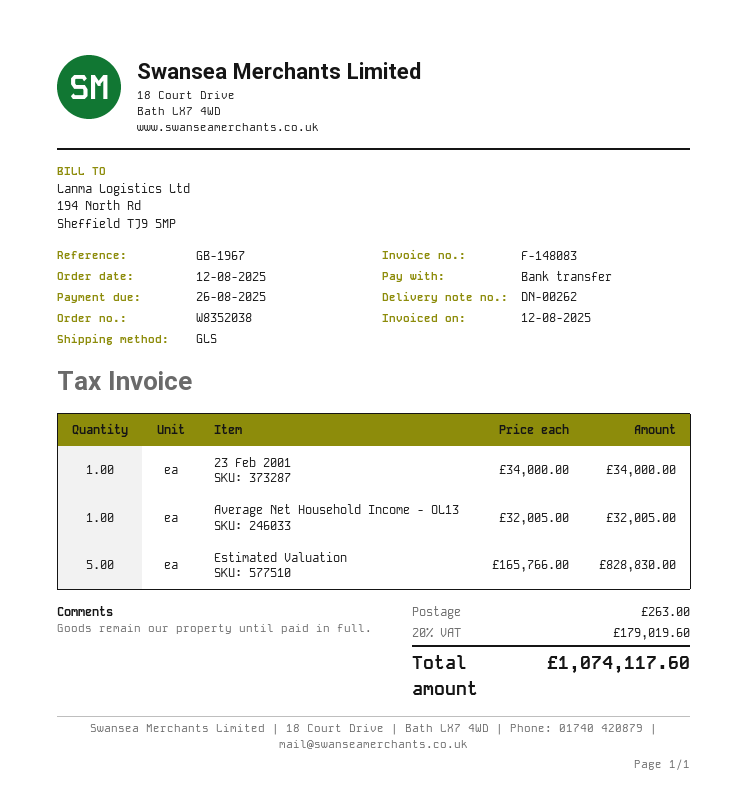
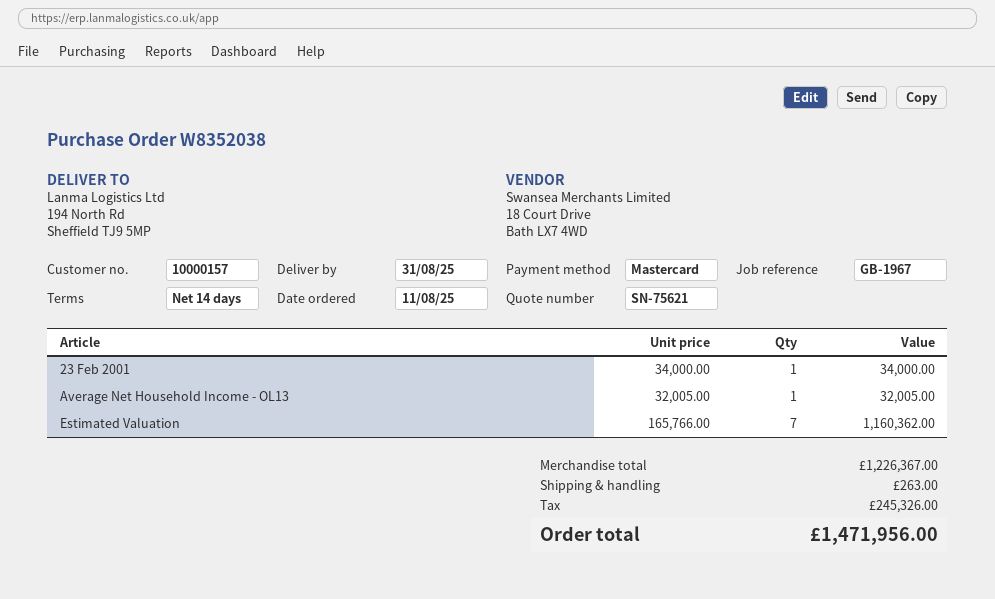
order date: 2025-08-12 -> 2025-08-11
payment method: bank transfer -> Mastercard
Estimated Valuation: 5 x 165766.00 = 828830.00 -> 7 x 165766.00 = 1160362.00
tax: 179019.60 -> 245326.00
total: 1074117.60 -> 1471956.00

